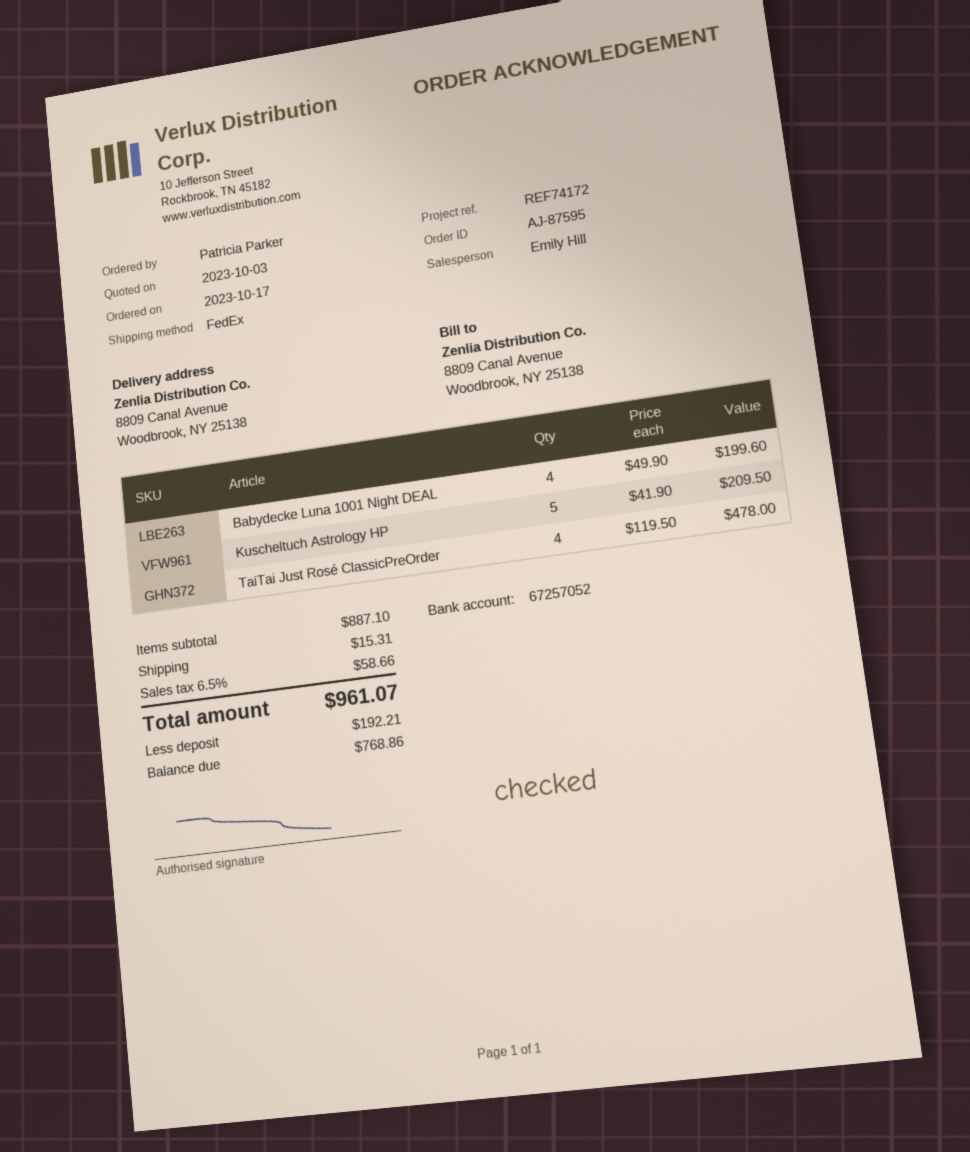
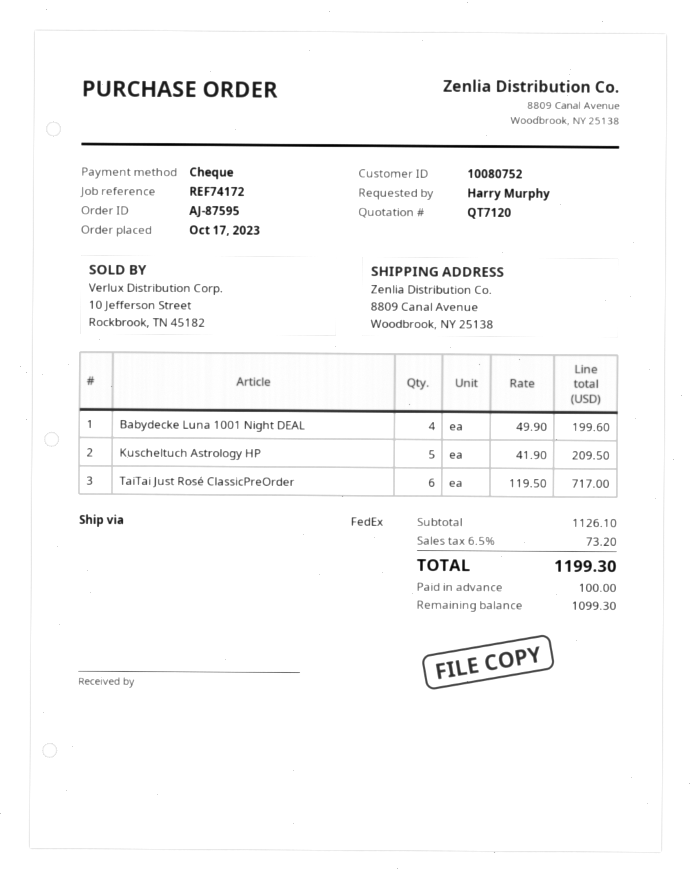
ordered by: Patricia Parker -> Harry Murphy
TaiTai Just Rosé ClassicPreOrder: 4 x 119.50 = 478.00 -> 6 x 119.50 = 717.00
subtotal: 887.10 -> 1126.10
shipping: 15.31 -> none
tax: 6.5% = 58.66 -> 6.5% = 73.20
total: 961.07 -> 1199.30
deposit: 192.21 -> 100.00
balance: 768.86 -> 1099.30

